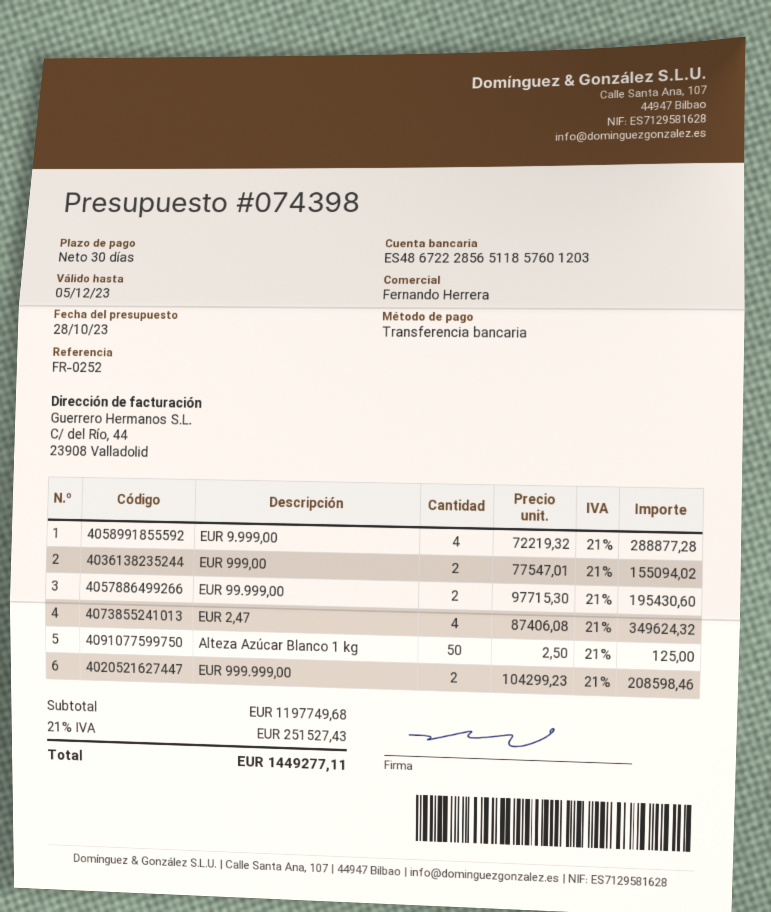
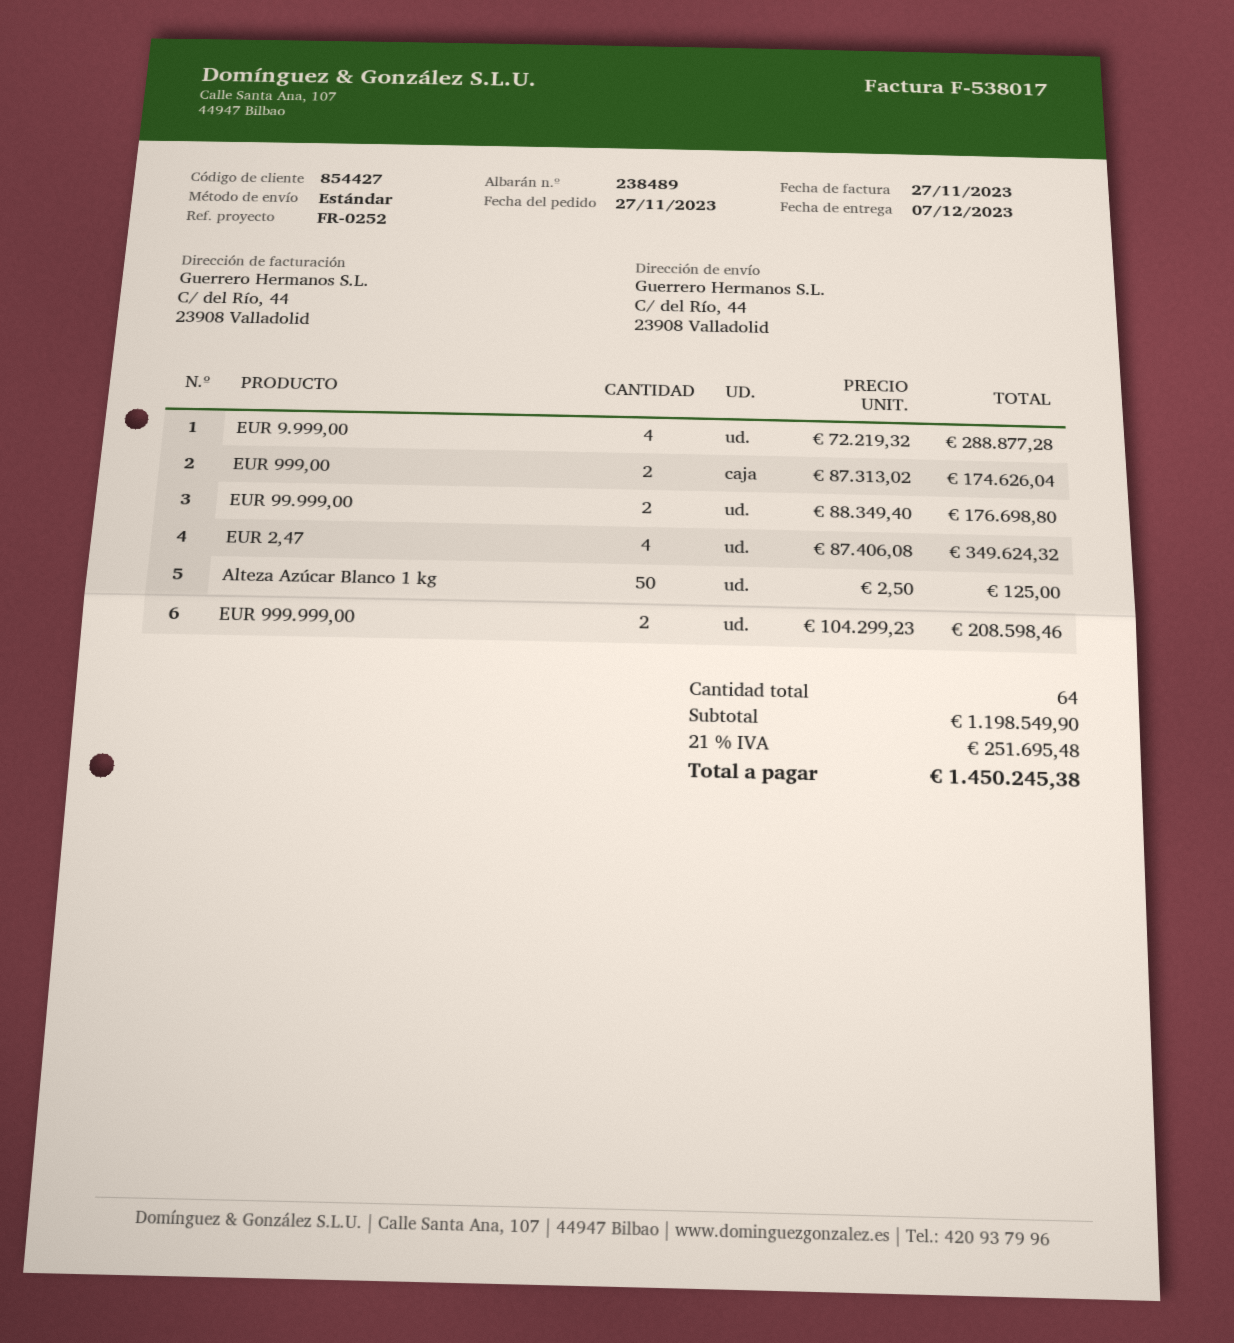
EUR 999,00: 2 x 77547.01 = 155094.02 -> 2 x 87313.02 = 174626.04
EUR 99.999,00: 2 x 97715.30 = 195430.60 -> 2 x 88349.40 = 176698.80
subtotal: 1197749.68 -> 1198549.90
tax: 21% = 251527.43 -> 21% = 251695.48
total: 1449277.11 -> 1450245.38

